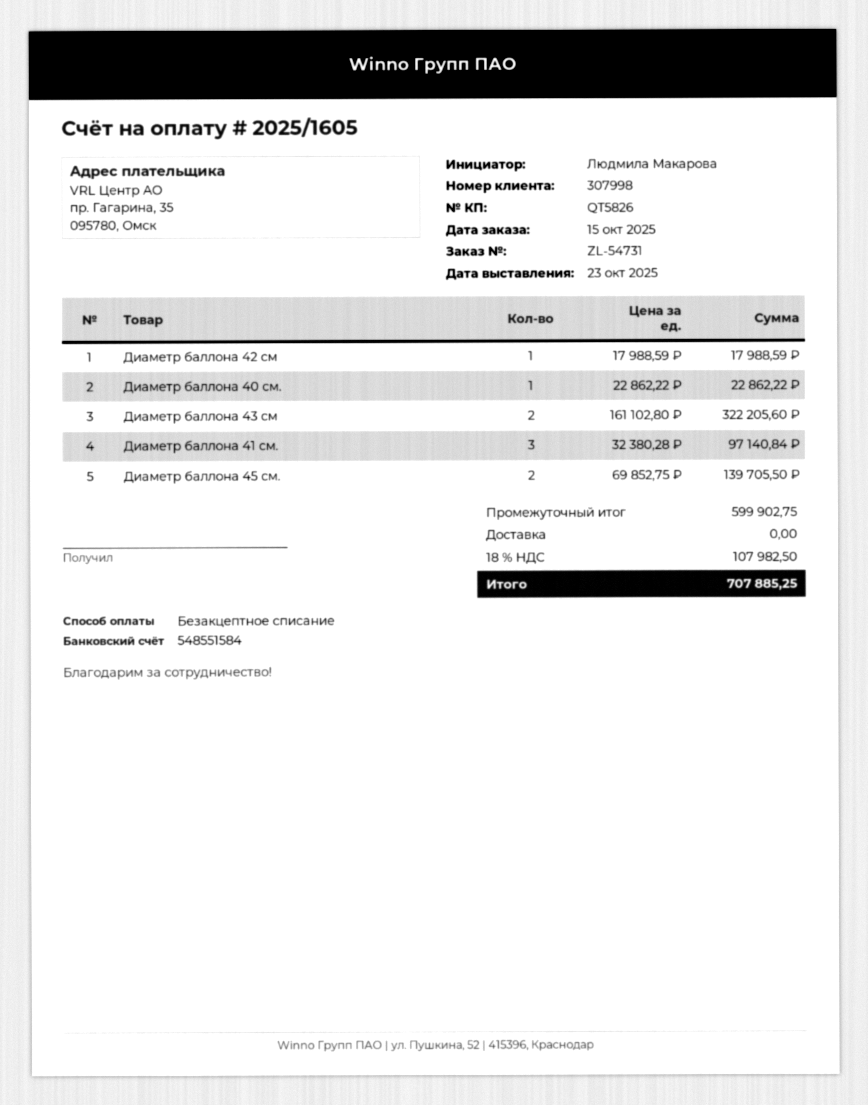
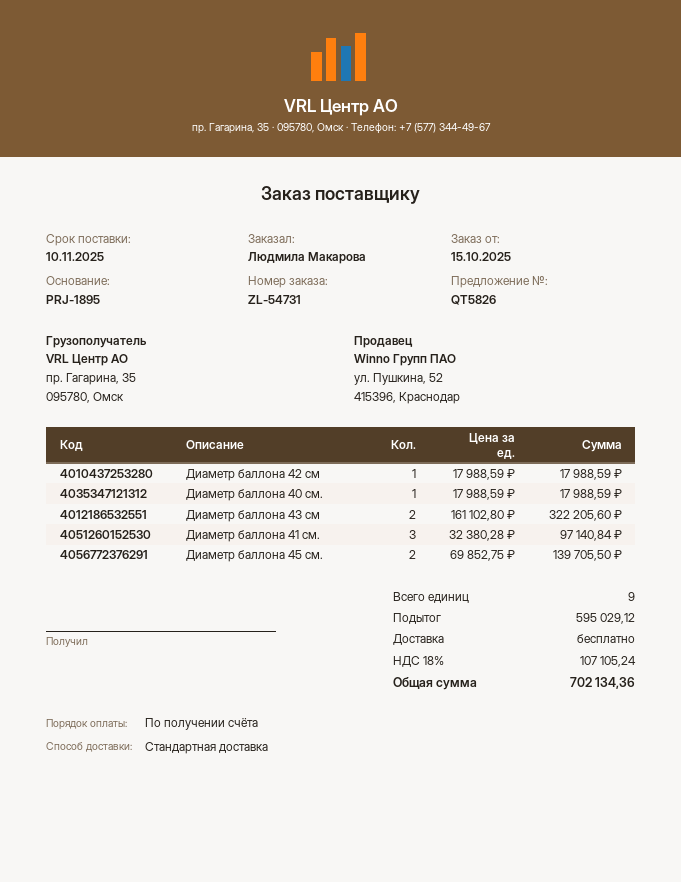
Диаметр баллона 40 см.: 1 x 22862.22 = 22862.22 -> 1 x 17988.59 = 17988.59
subtotal: 599902.75 -> 595029.12
tax: 18% = 107982.50 -> 18% = 107105.24
total: 707885.25 -> 702134.36

